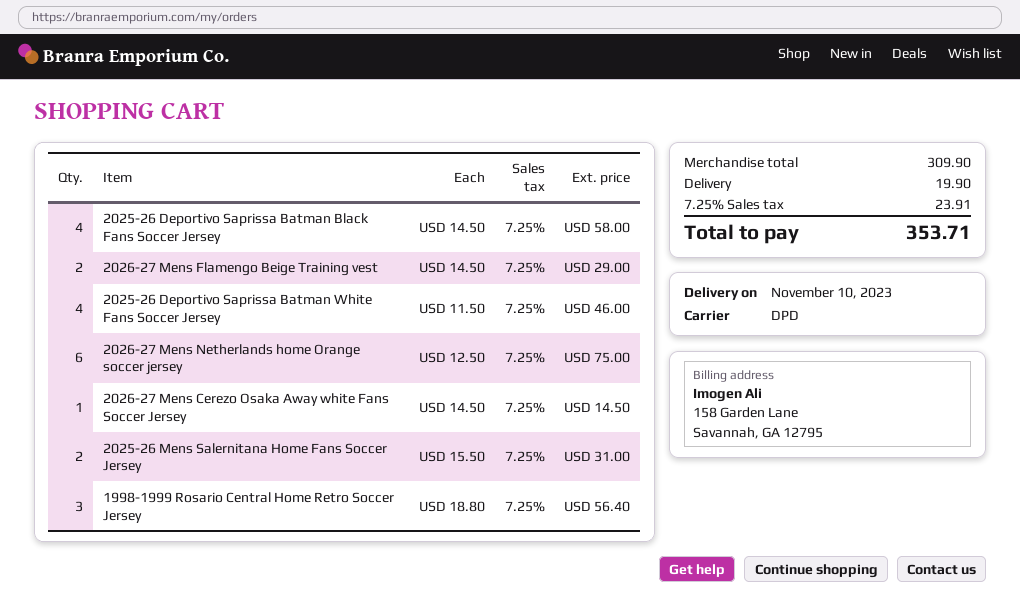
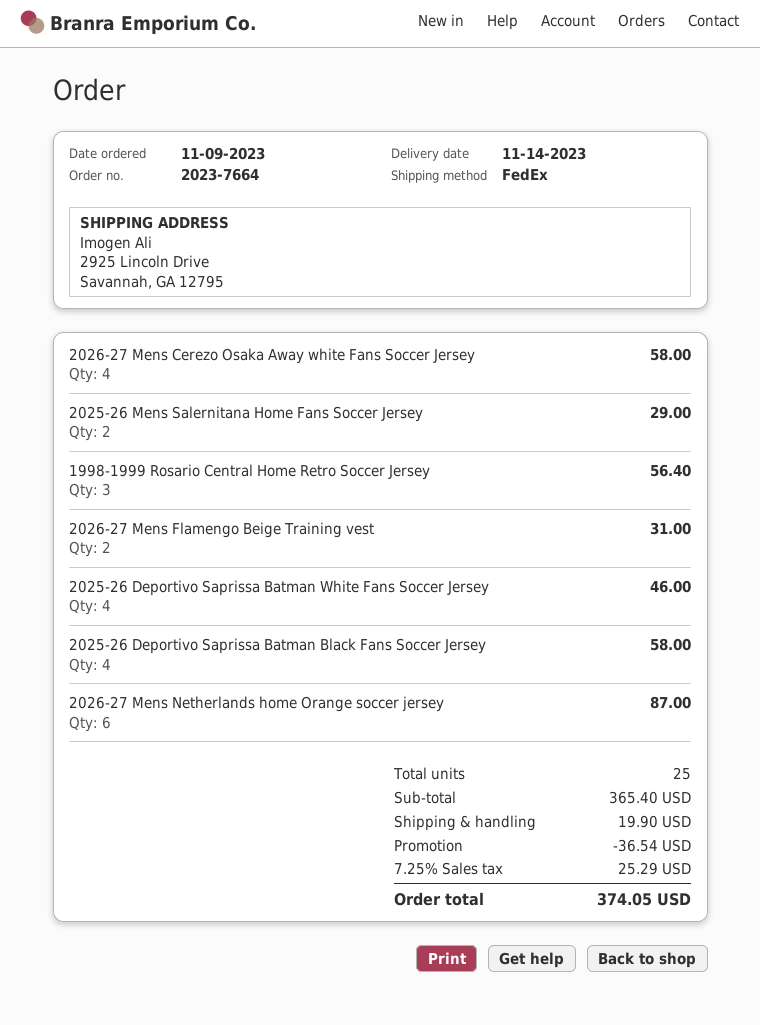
delivery date: 2023-11-10 -> 2023-11-14
shipping method: DPD -> FedEx
2026-27 Mens Flamengo Beige Training vest: 2 for 29.00 -> 2 for 31.00
2026-27 Mens Netherlands home Orange soccer jersey: 6 for 75.00 -> 6 for 87.00
2026-27 Mens Cerezo Osaka Away white Fans Soccer Jersey: 1 for 14.50 -> 4 for 58.00
2025-26 Mens Salernitana Home Fans Soccer Jersey: 2 for 31.00 -> 2 for 29.00
subtotal: 309.90 -> 365.40
discount: none -> 36.54
tax: 7.25% = 23.91 -> 7.25% = 25.29
total: 353.71 -> 374.05

